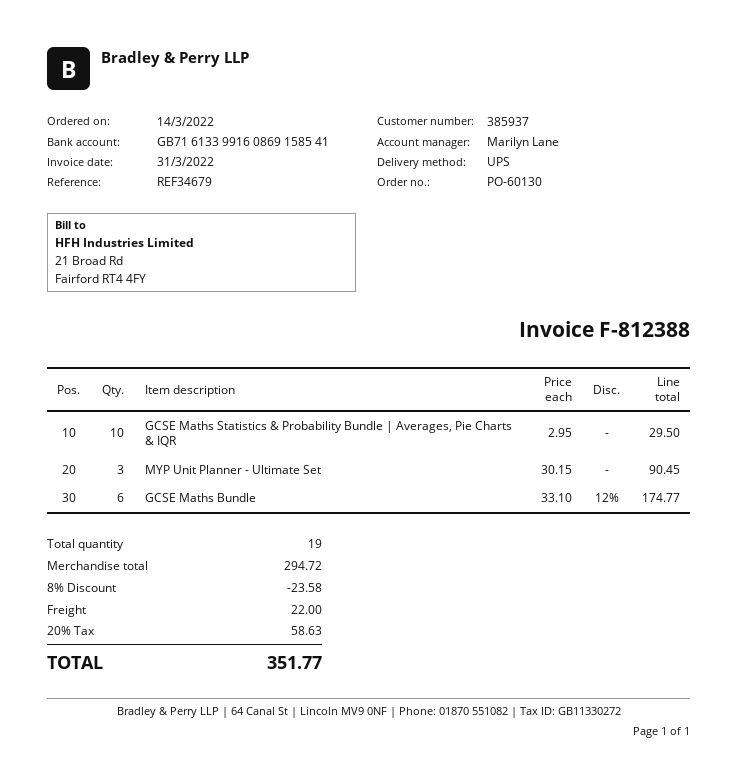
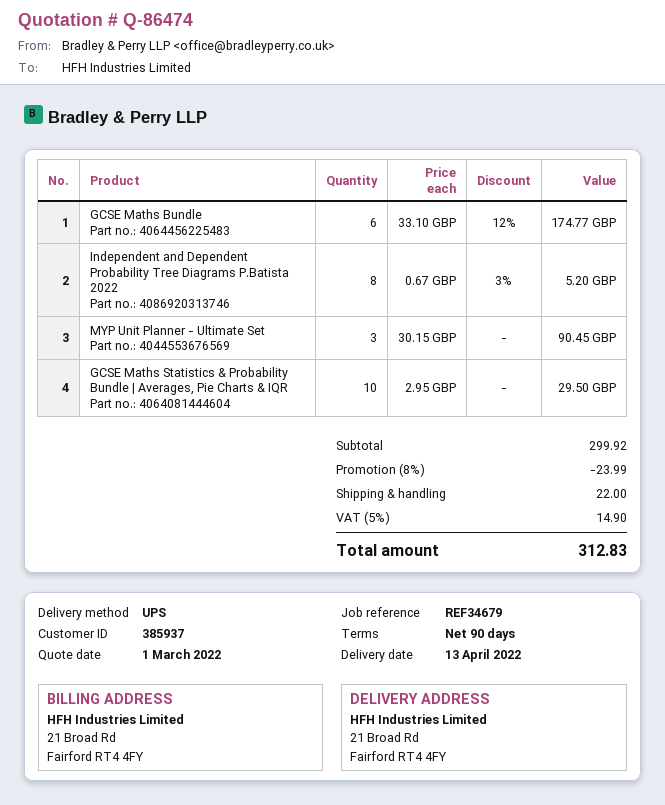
Independent and Dependent Probability Tree Diagrams P.Batista 2022: none -> 8 x 0.67 - 3% = 5.20
subtotal: 294.72 -> 299.92
discount: 8% = 23.58 -> 8% = 23.99
tax: 20% = 58.63 -> 5% = 14.90
total: 351.77 -> 312.83

